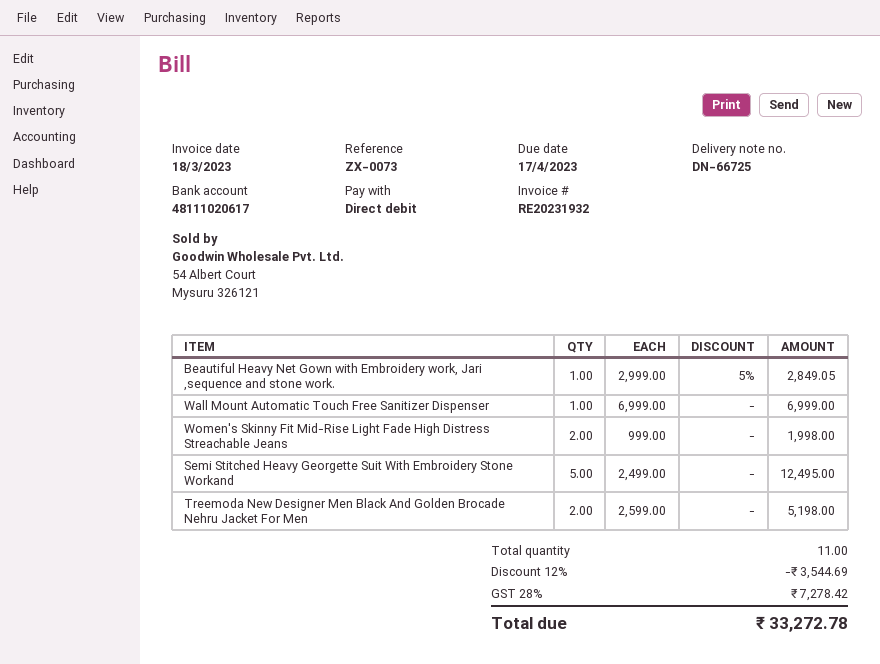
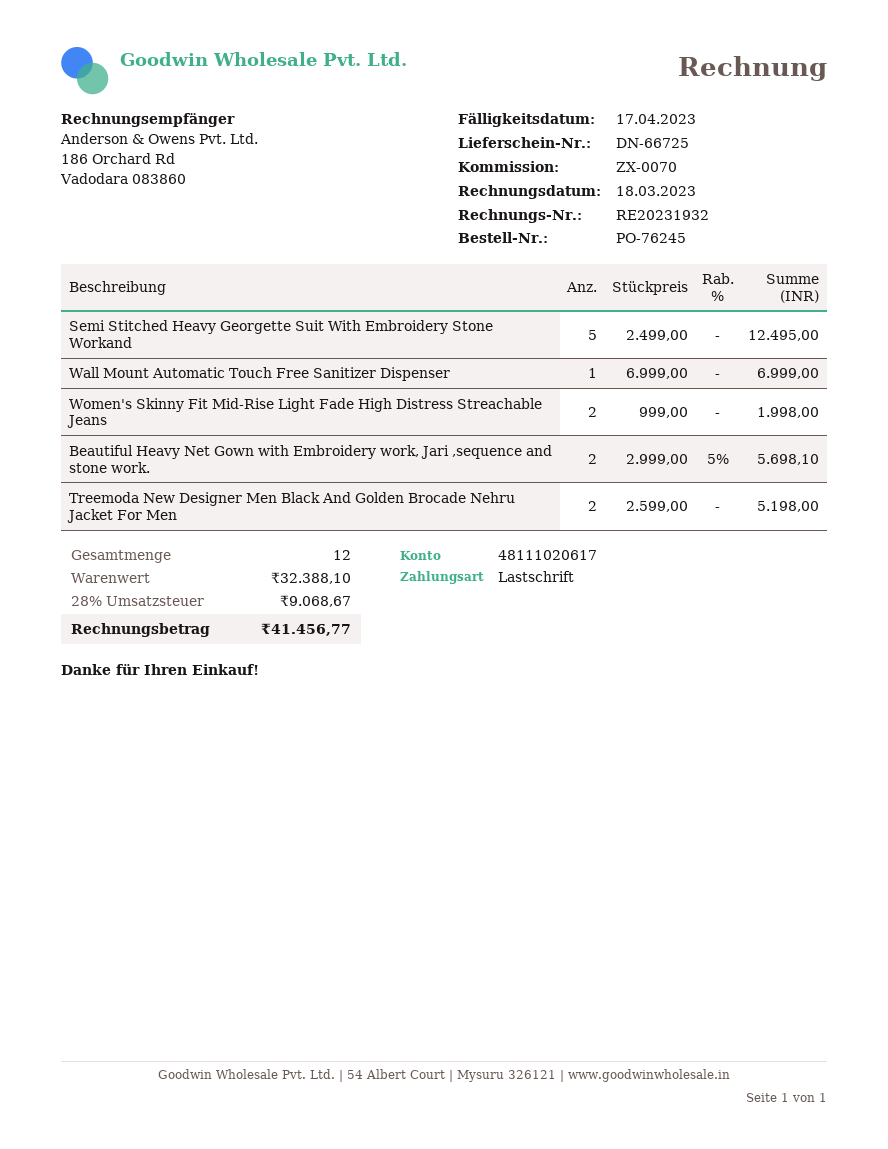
reference: ZX-0073 -> ZX-0070
Beautiful Heavy Net Gown with Embroidery work, Jari ,sequence and stone work.: 1 x 2999.00 - 5% = 2849.05 -> 2 x 2999.00 - 5% = 5698.10
total quantity: 11 -> 12
discount: 12% = 3544.69 -> none
tax: 28% = 7278.42 -> 28% = 9068.67
total: 33272.78 -> 41456.77

